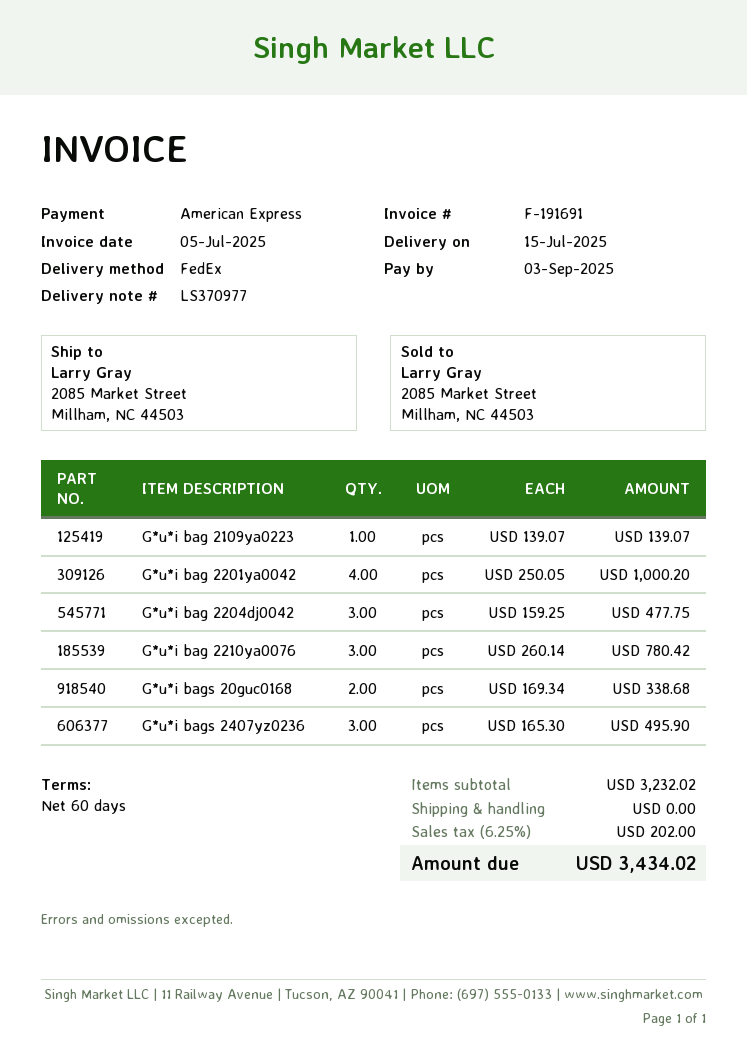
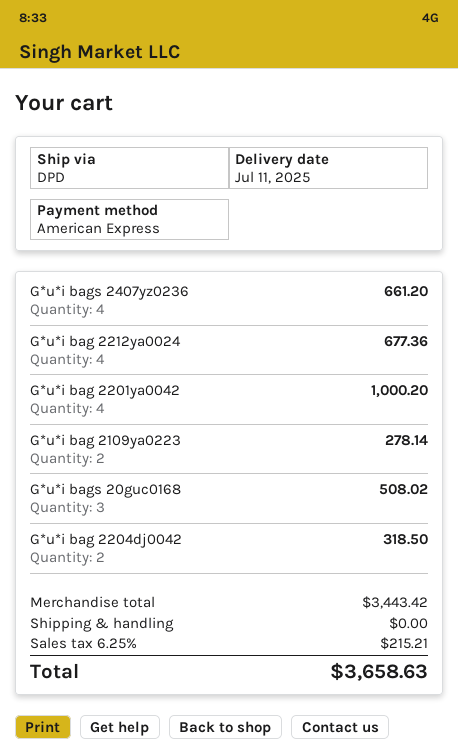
delivery date: 2025-07-15 -> 2025-07-11
shipping method: FedEx -> DPD
G*u*i bag 2109ya0223: 1 for 139.07 -> 2 for 278.14
G*u*i bag 2204dj0042: 3 for 477.75 -> 2 for 318.50
G*u*i bag 2210ya0076: 3 for 780.42 -> none
G*u*i bags 20guc0168: 2 for 338.68 -> 3 for 508.02
G*u*i bags 2407yz0236: 3 for 495.90 -> 4 for 661.20
G*u*i bag 2212ya0024: none -> 4 for 677.36
subtotal: 3232.02 -> 3443.42
tax: 6.25% = 202.00 -> 6.25% = 215.21
total: 3434.02 -> 3658.63

